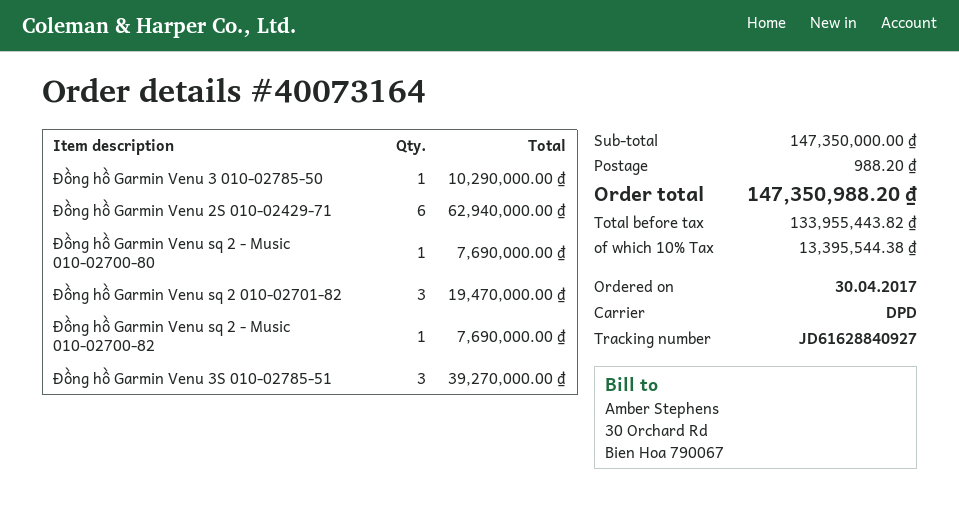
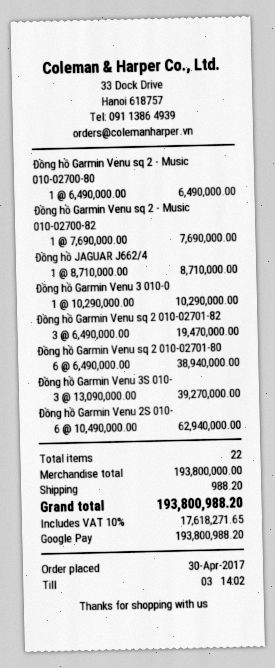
Đồng hồ Garmin Venu sq 2 - Music 010-02700-80: 1 for 7690000.00 -> 1 for 6490000.00
Đồng hồ JAGUAR J662/4: none -> 1 for 8710000.00
Đồng hồ Garmin Venu sq 2 010-02701-80: none -> 6 for 38940000.00
subtotal: 147350000.00 -> 193800000.00
tax: 10% = 13395544.38 -> 10% = 17618271.65
total: 147350988.20 -> 193800988.20

